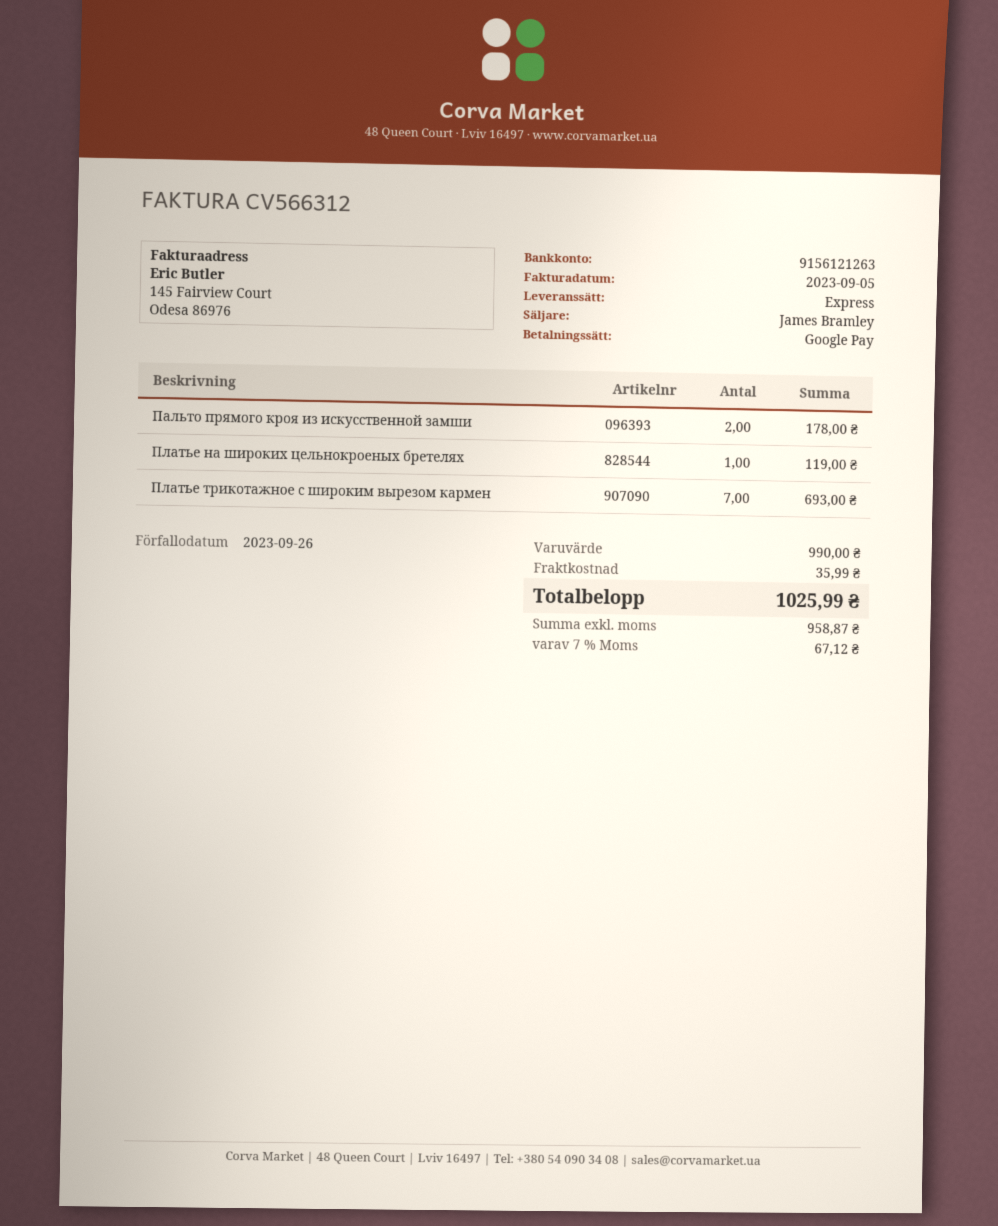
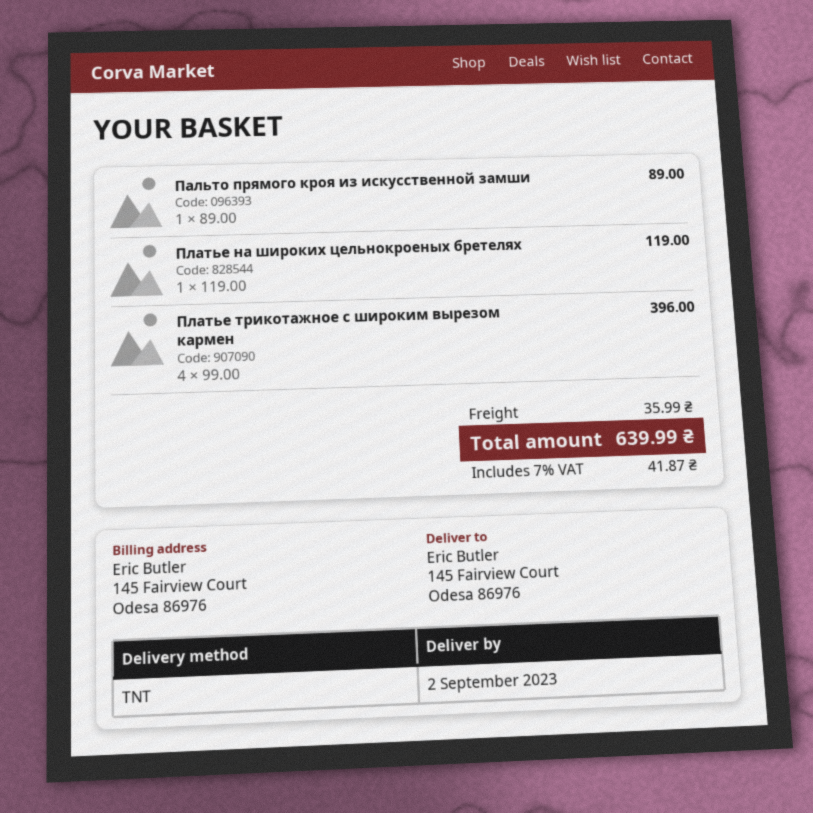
shipping method: express -> TNT
Пальто прямого кроя из искусственной замши: 2 for 178.00 -> 1 for 89.00
Платье трикотажное с широким вырезом кармен: 7 for 693.00 -> 4 for 396.00
tax: 7% = 67.12 -> 7% = 41.87
total: 1025.99 -> 639.99

